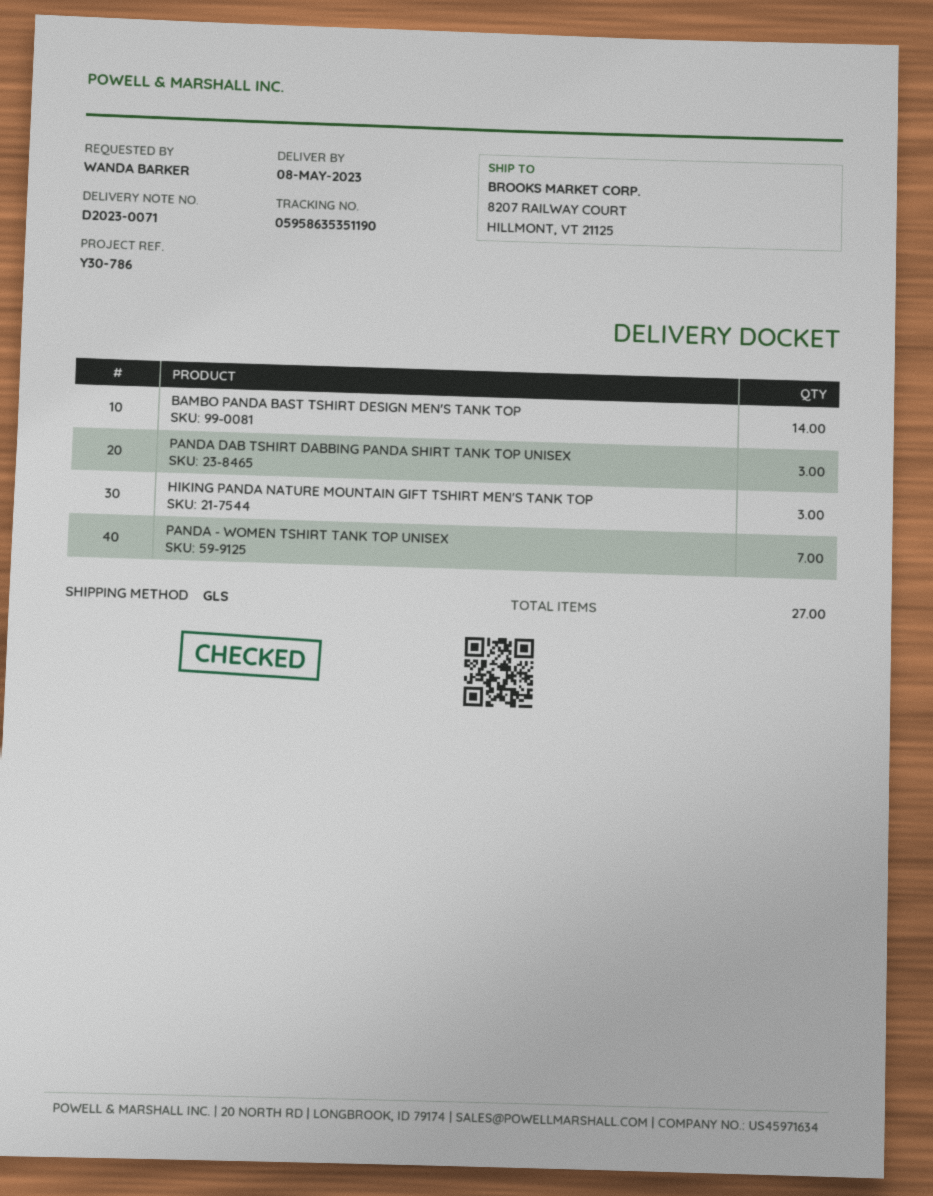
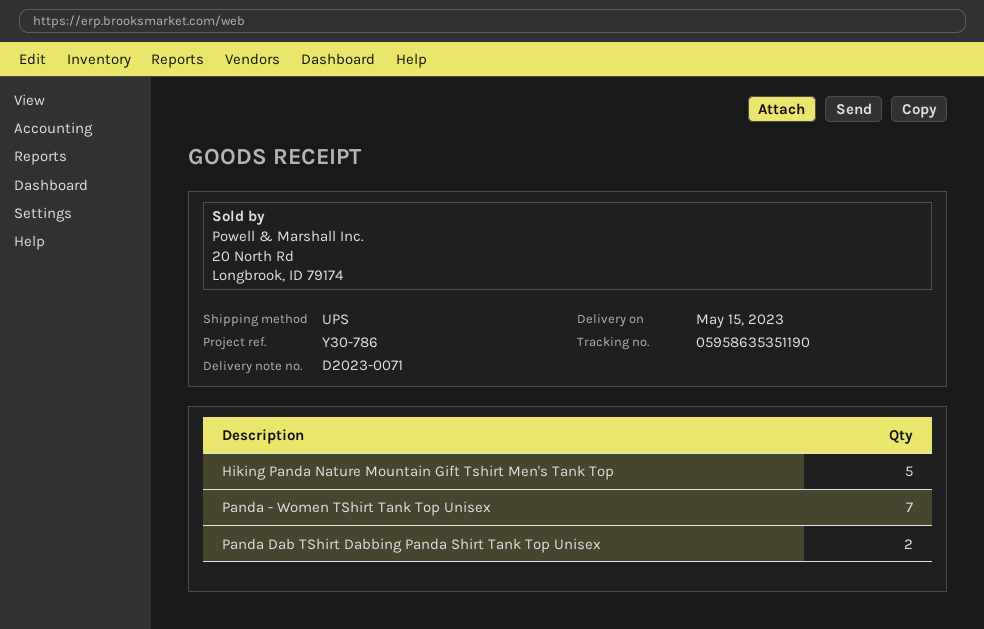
delivery date: 2023-05-08 -> 2023-05-15
shipping method: GLS -> UPS
BAMBO PANDA BAST TSHIRT DESIGN MEN'S TANK TOP: 14 -> none
PANDA DAB TSHIRT DABBING PANDA SHIRT TANK TOP UNISEX: 3 -> 2
HIKING PANDA NATURE MOUNTAIN GIFT TSHIRT MEN'S TANK TOP: 3 -> 5

